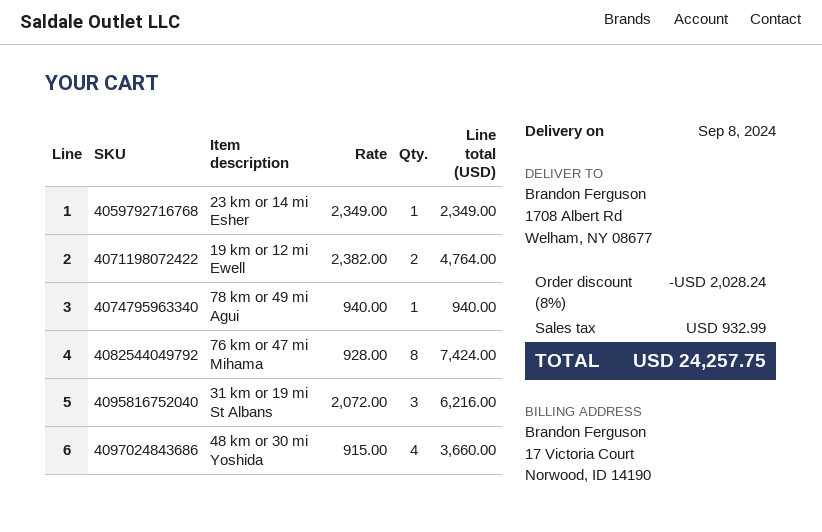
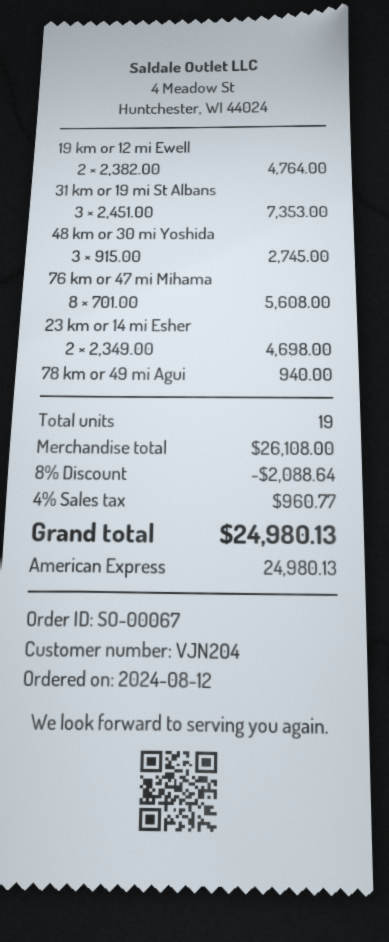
23 km or 14 mi Esher: 1 x 2349.00 = 2349.00 -> 2 x 2349.00 = 4698.00
76 km or 47 mi Mihama: 8 x 928.00 = 7424.00 -> 8 x 701.00 = 5608.00
31 km or 19 mi St Albans: 3 x 2072.00 = 6216.00 -> 3 x 2451.00 = 7353.00
48 km or 30 mi Yoshida: 4 x 915.00 = 3660.00 -> 3 x 915.00 = 2745.00
discount: 8% = 2028.24 -> 8% = 2088.64
tax: 932.99 -> 960.77
total: 24257.75 -> 24980.13

